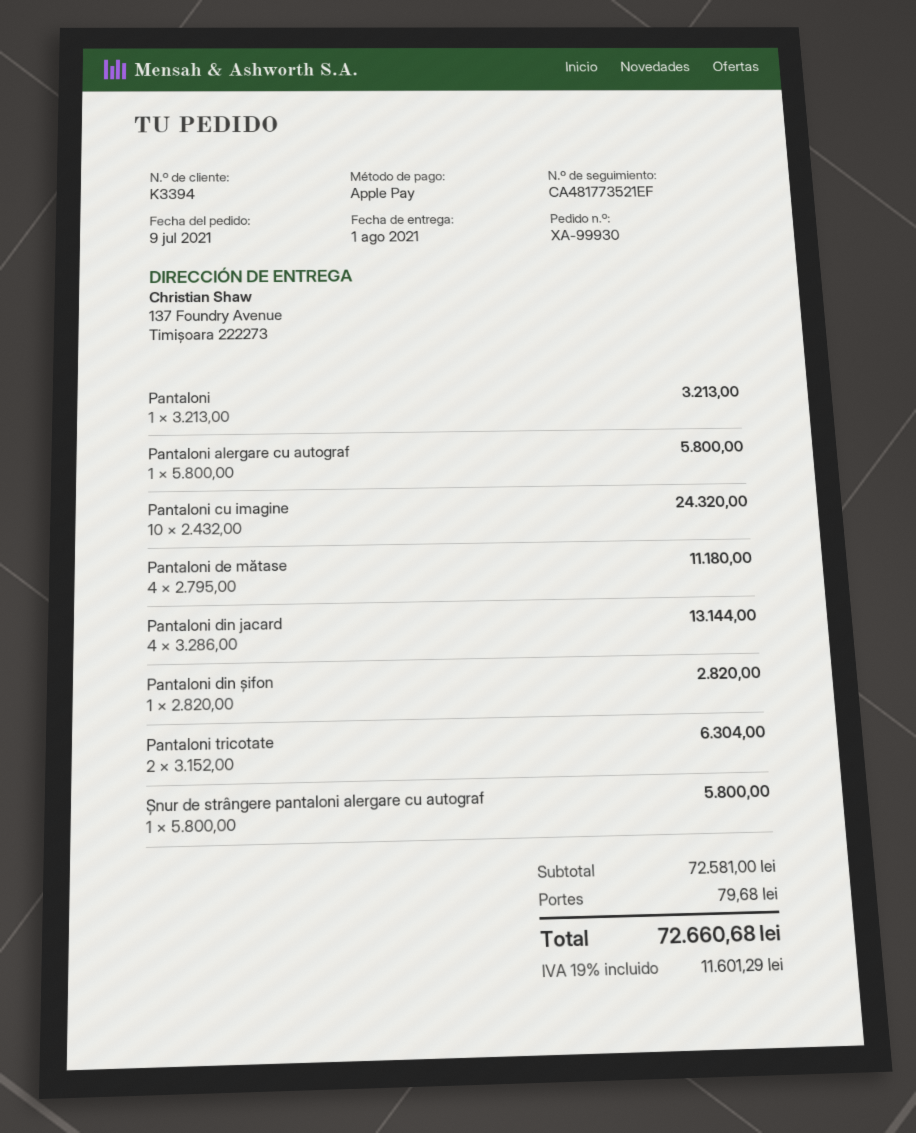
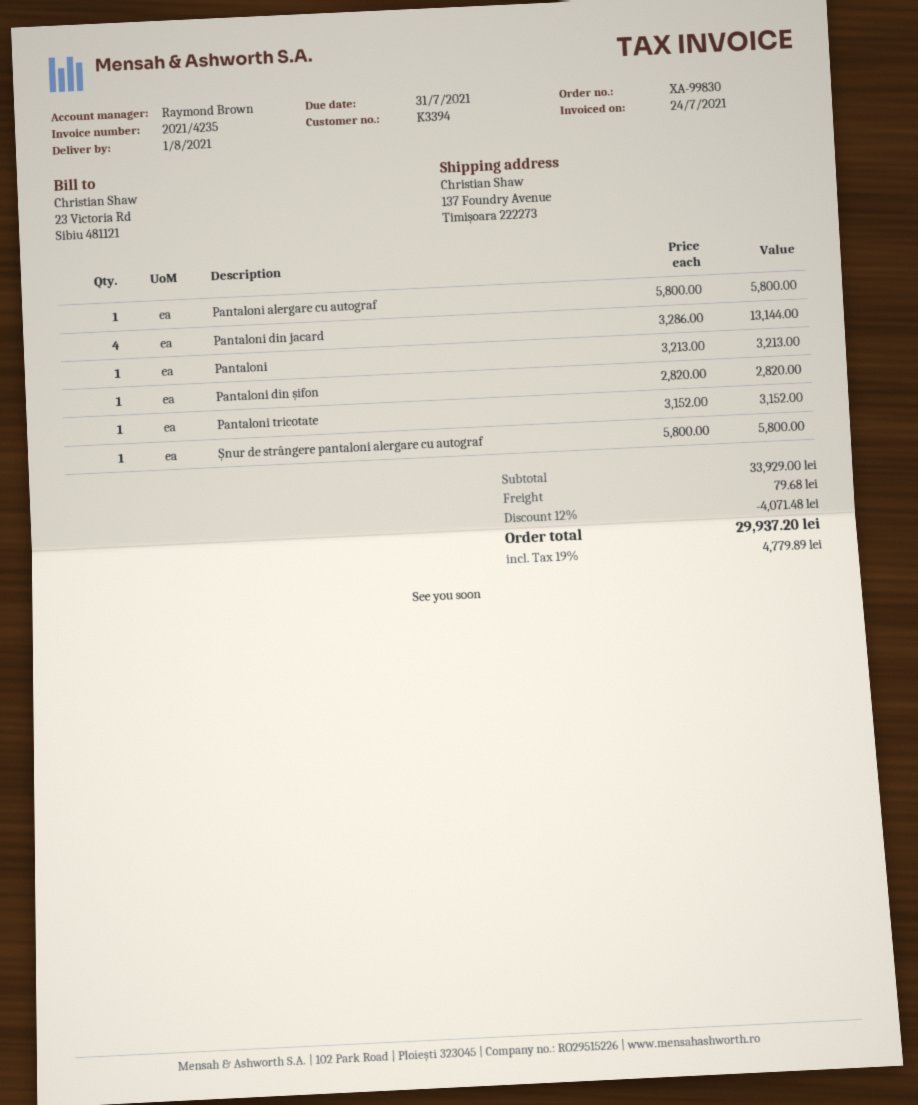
order number: XA-99930 -> XA-99830
Pantaloni cu imagine: 10 x 2432.00 = 24320.00 -> none
Pantaloni de mătase: 4 x 2795.00 = 11180.00 -> none
Pantaloni tricotate: 2 x 3152.00 = 6304.00 -> 1 x 3152.00 = 3152.00
subtotal: 72581.00 -> 33929.00
discount: none -> 12% = 4071.48
tax: 19% = 11601.29 -> 19% = 4779.89
total: 72660.68 -> 29937.20

